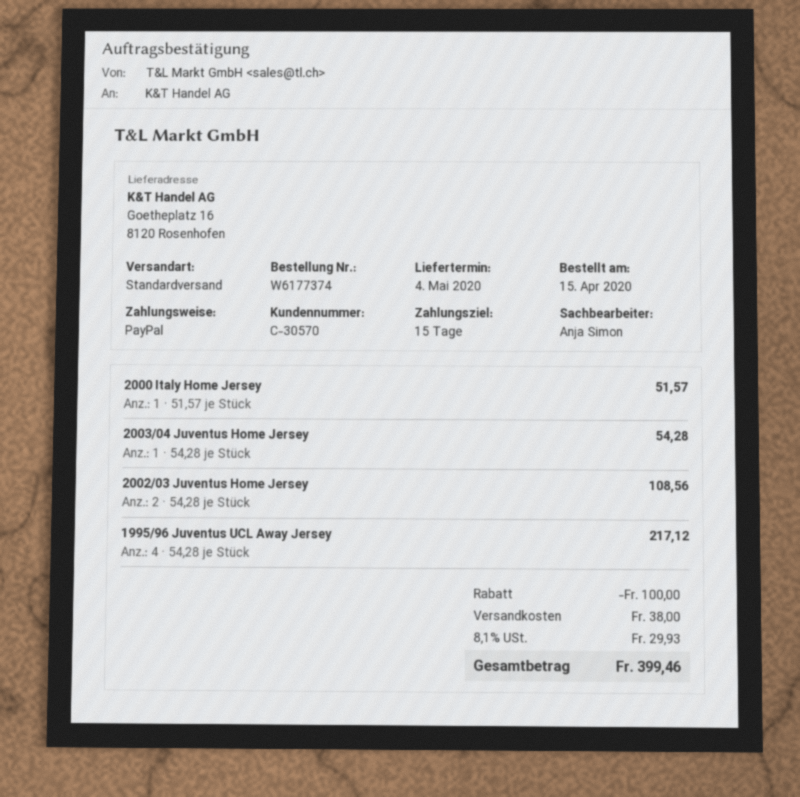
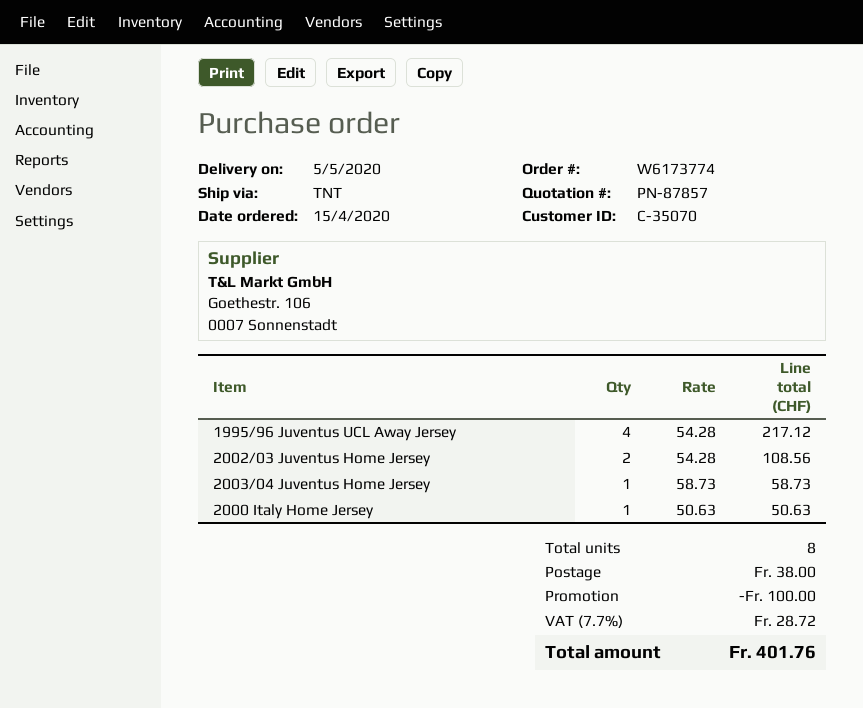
order number: W6177374 -> W6173774
delivery date: 2020-05-04 -> 2020-05-05
customer number: C-30570 -> C-35070
shipping method: standard -> TNT
2000 Italy Home Jersey: 1 x 51.57 = 51.57 -> 1 x 50.63 = 50.63
2003/04 Juventus Home Jersey: 1 x 54.28 = 54.28 -> 1 x 58.73 = 58.73
tax: 8.1% = 29.93 -> 7.7% = 28.72
total: 399.46 -> 401.76

